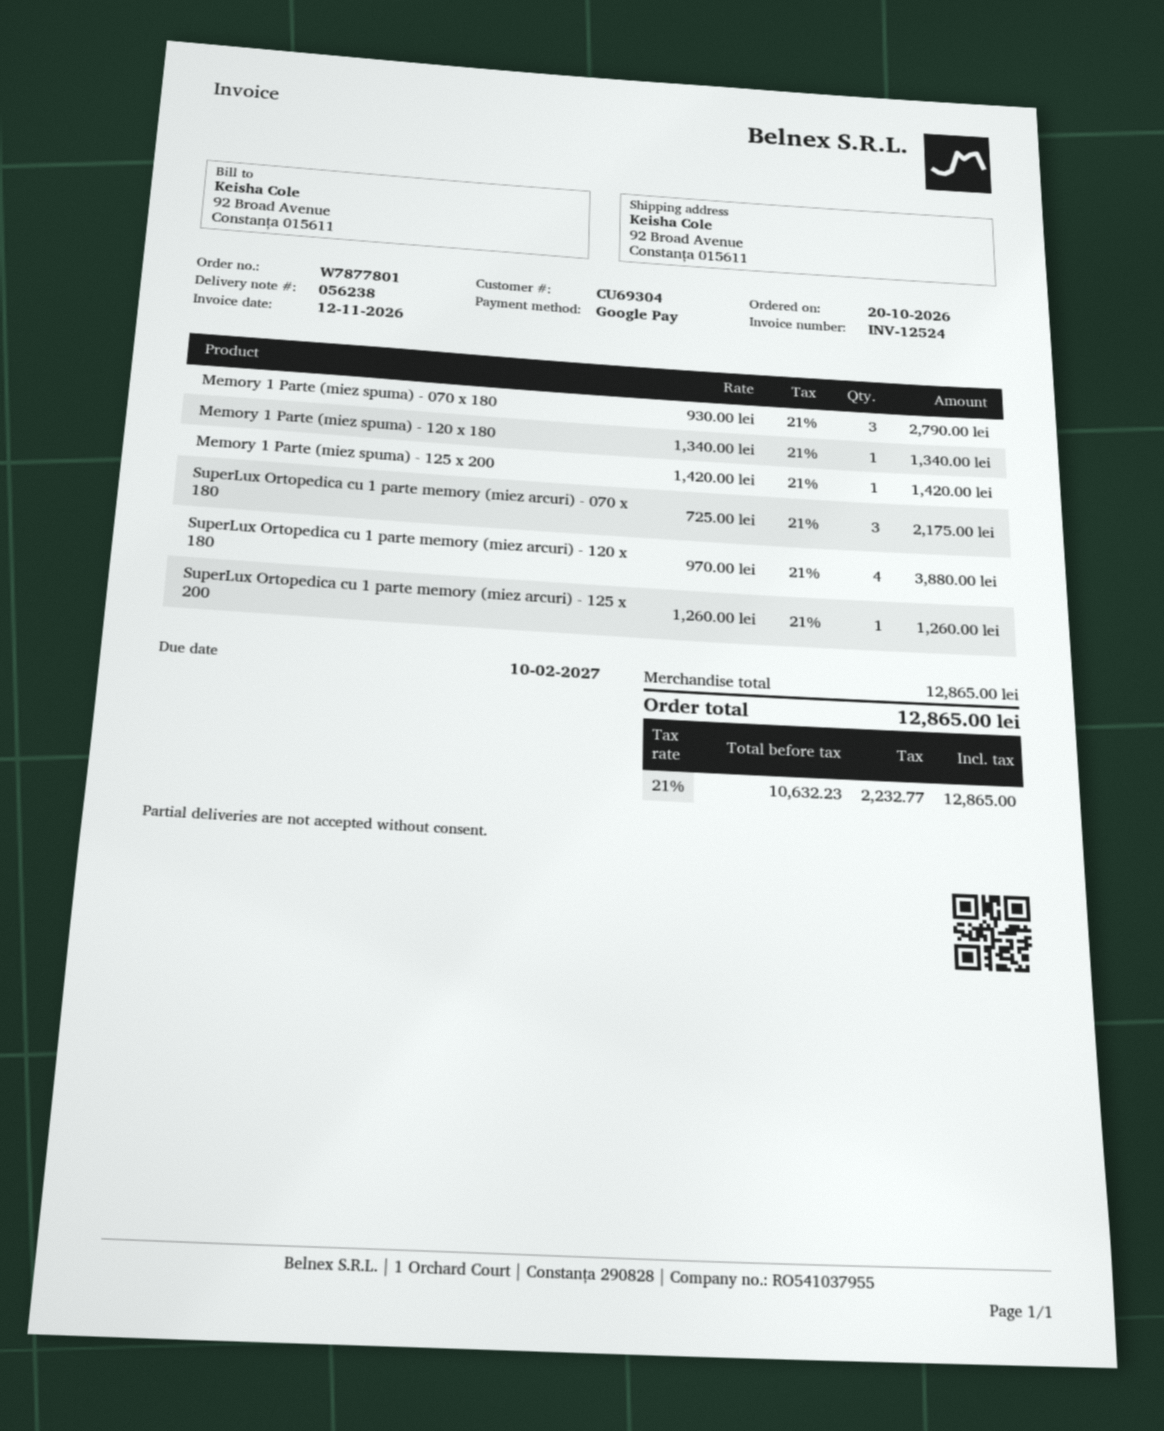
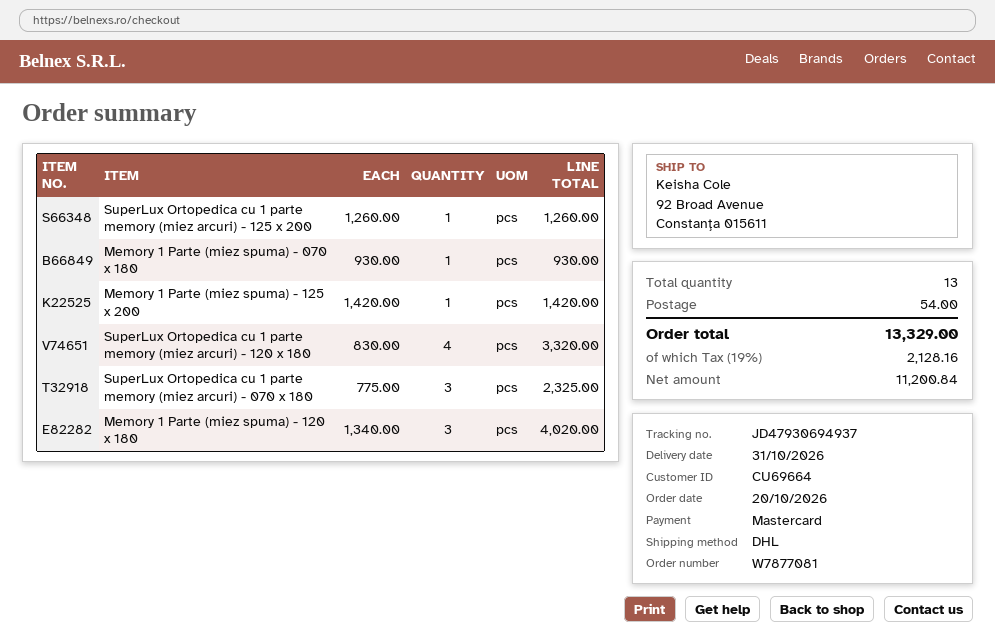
order number: W7877801 -> W7877081
customer number: CU69304 -> CU69664
payment method: Google Pay -> Mastercard
Memory 1 Parte (miez spuma) - 070 x 180: 3 x 930.00 = 2790.00 -> 1 x 930.00 = 930.00
Memory 1 Parte (miez spuma) - 120 x 180: 1 x 1340.00 = 1340.00 -> 3 x 1340.00 = 4020.00
SuperLux Ortopedica cu 1 parte memory (miez arcuri) - 070 x 180: 3 x 725.00 = 2175.00 -> 3 x 775.00 = 2325.00
SuperLux Ortopedica cu 1 parte memory (miez arcuri) - 120 x 180: 4 x 970.00 = 3880.00 -> 4 x 830.00 = 3320.00
shipping: none -> 54.00
net: 10632.23 -> 11200.84
tax: 21% = 2232.77 -> 19% = 2128.16
total: 12865.00 -> 13329.00

